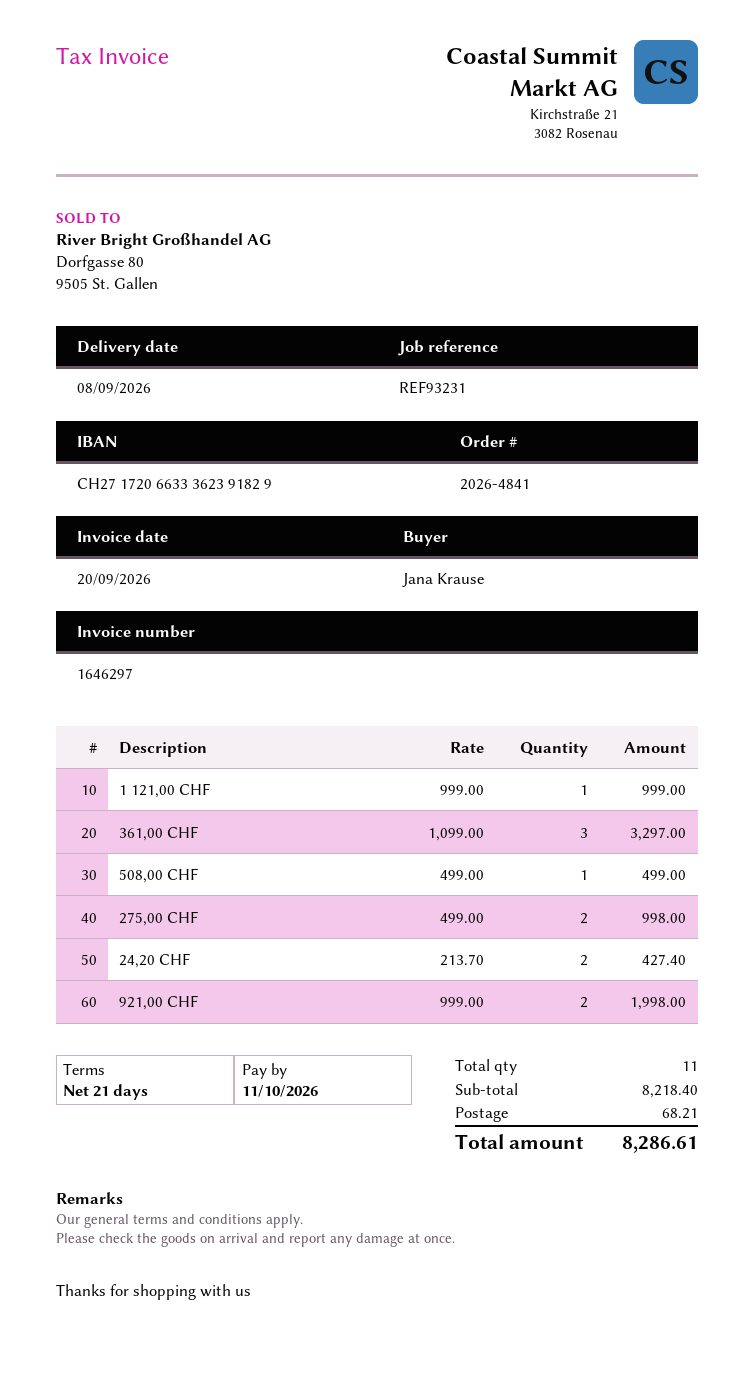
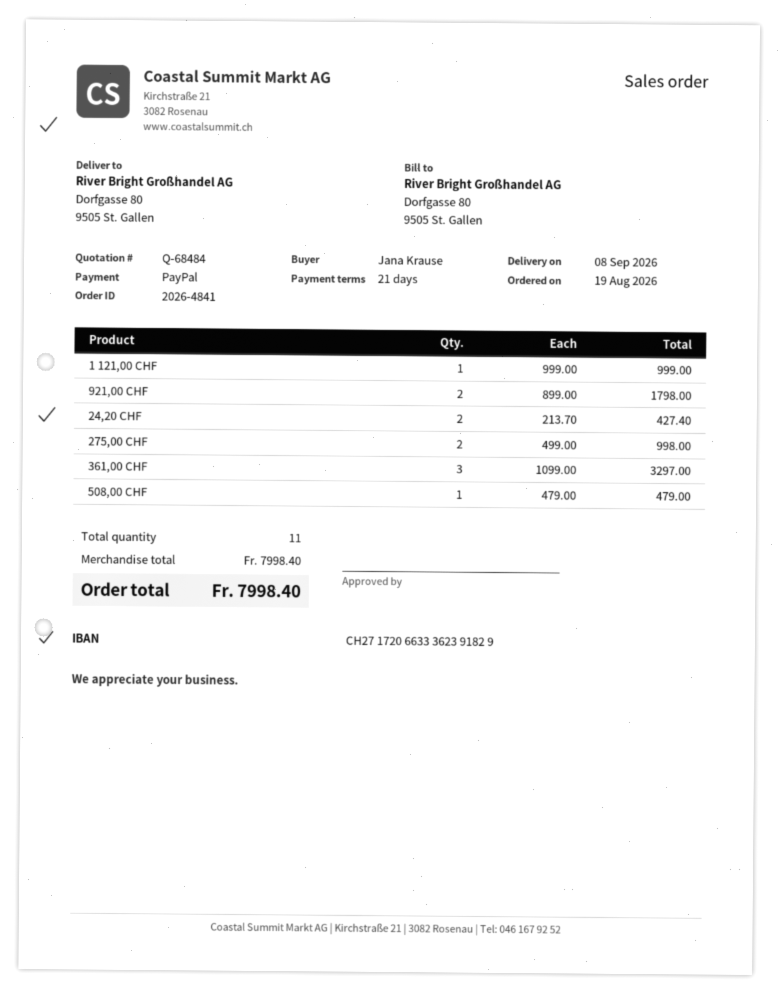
508,00 CHF: 1 x 499.00 = 499.00 -> 1 x 479.00 = 479.00
921,00 CHF: 2 x 999.00 = 1998.00 -> 2 x 899.00 = 1798.00
subtotal: 8218.40 -> 7998.40
shipping: 68.21 -> none
total: 8286.61 -> 7998.40

